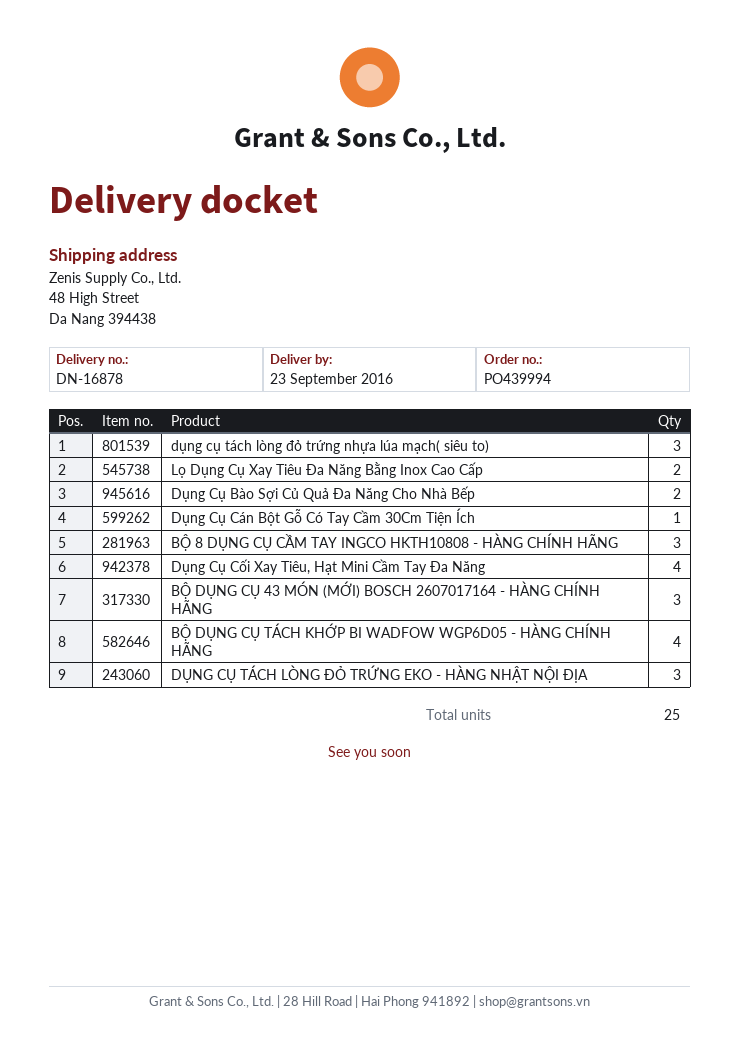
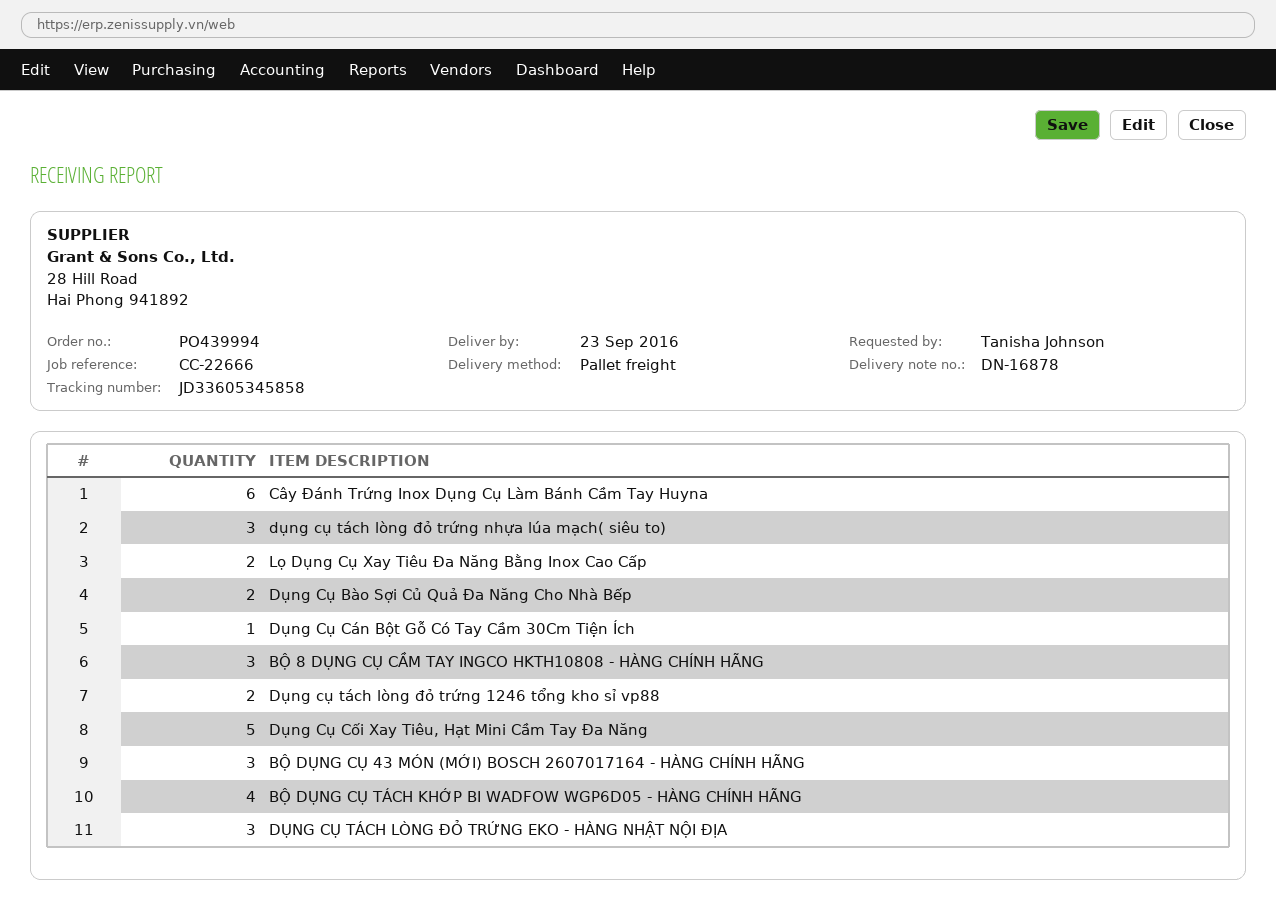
Dụng Cụ Cối Xay Tiêu, Hạt Mini Cầm Tay Đa Năng: 4 -> 5
Cây Đánh Trứng Inox Dụng Cụ Làm Bánh Cầm Tay Huyna: none -> 6
Dụng cụ tách lòng đỏ trứng 1246 tổng kho sỉ vp88: none -> 2

